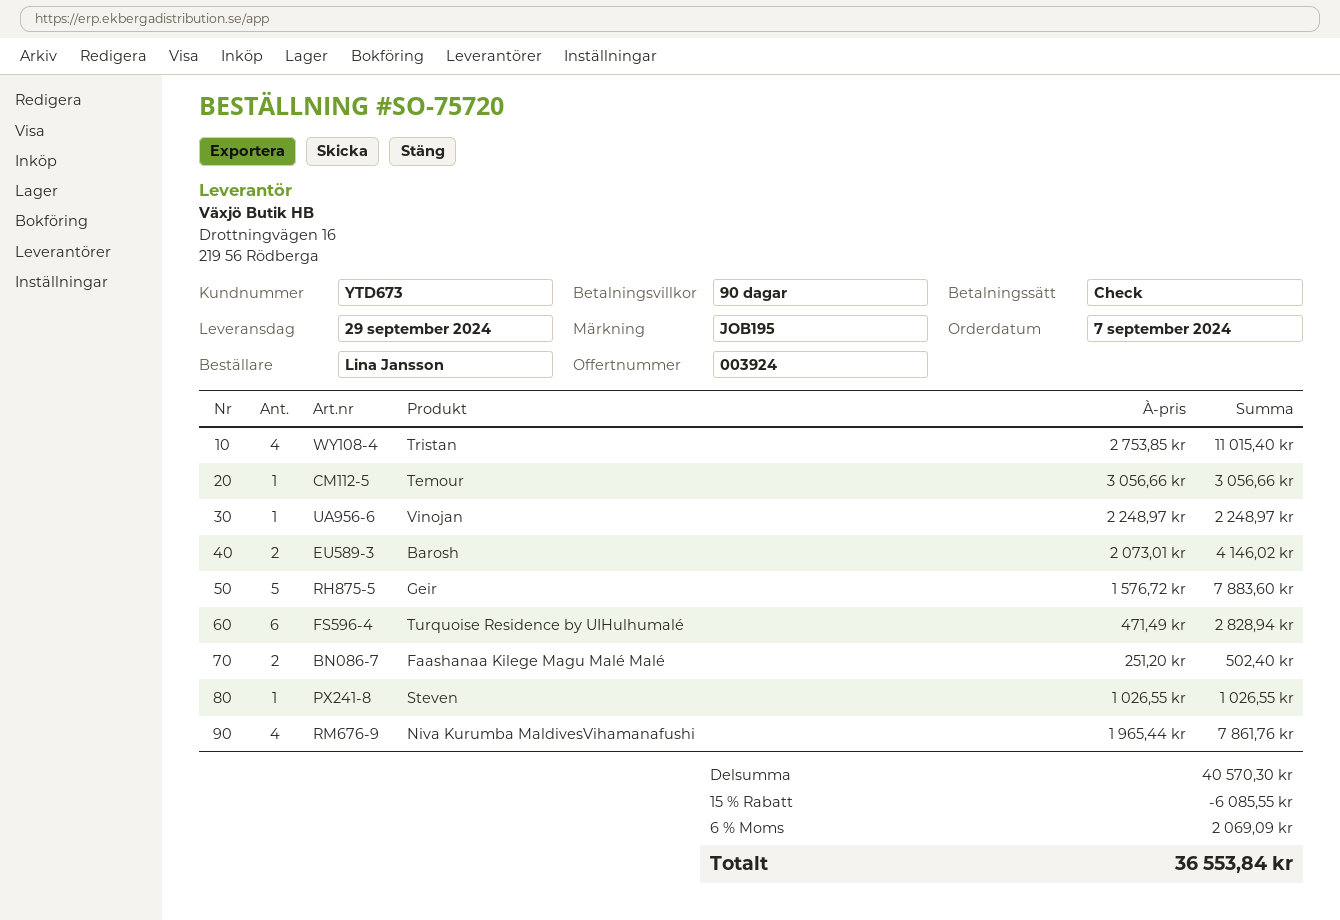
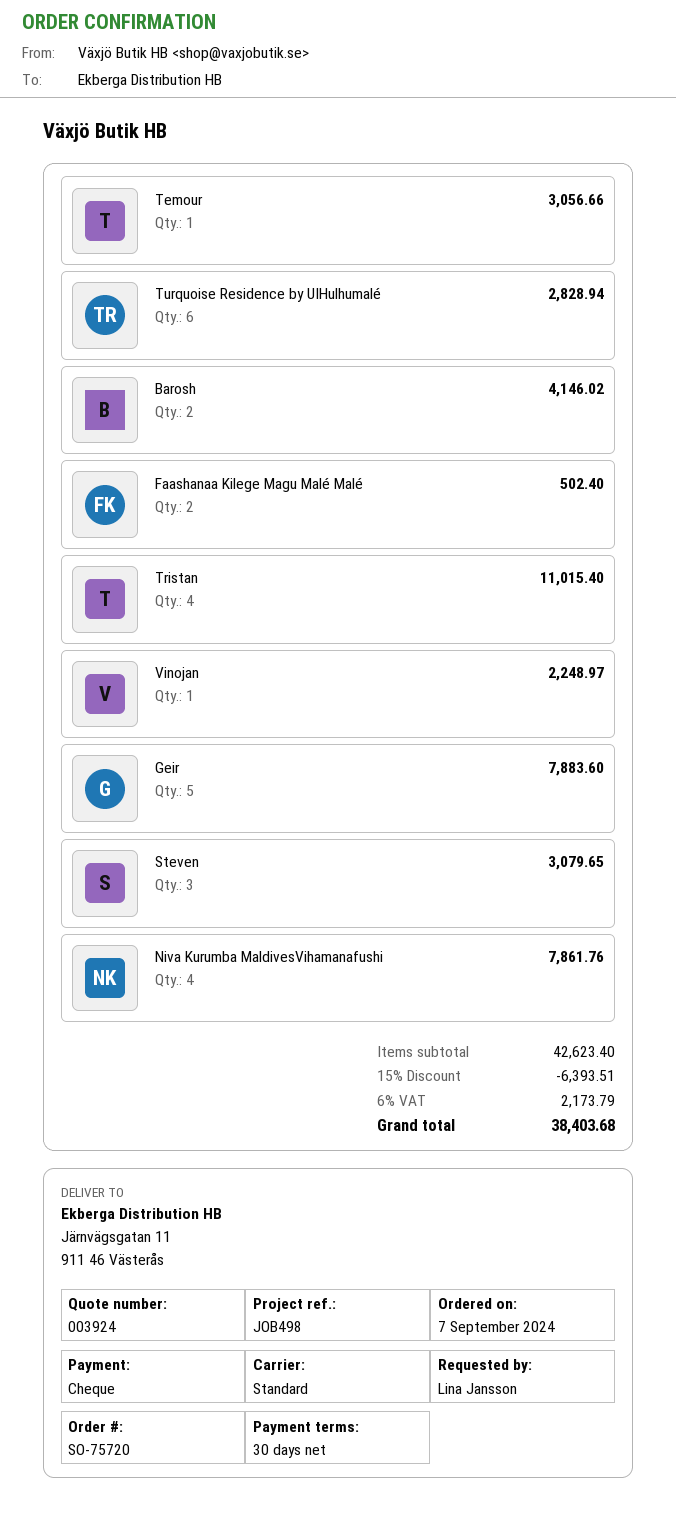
payment terms: 90 days -> 30 days
reference: JOB195 -> JOB498
Steven: 1 for 1026.55 -> 3 for 3079.65
subtotal: 40570.30 -> 42623.40
discount: 15% = 6085.55 -> 15% = 6393.51
tax: 6% = 2069.09 -> 6% = 2173.79
total: 36553.84 -> 38403.68

